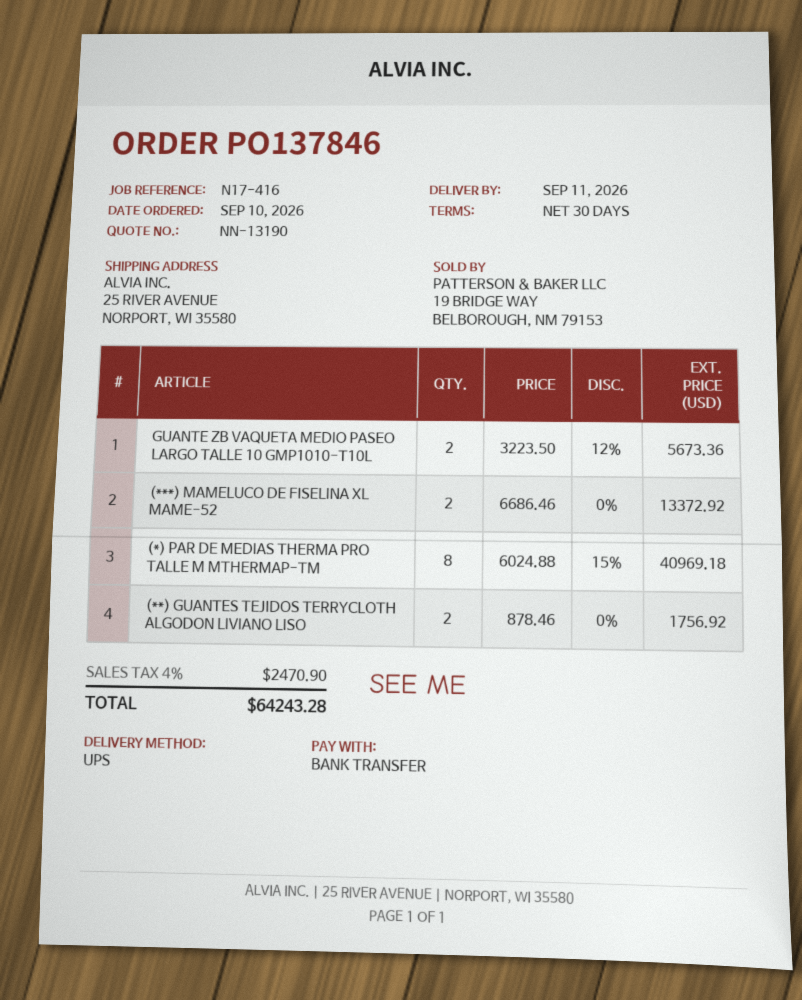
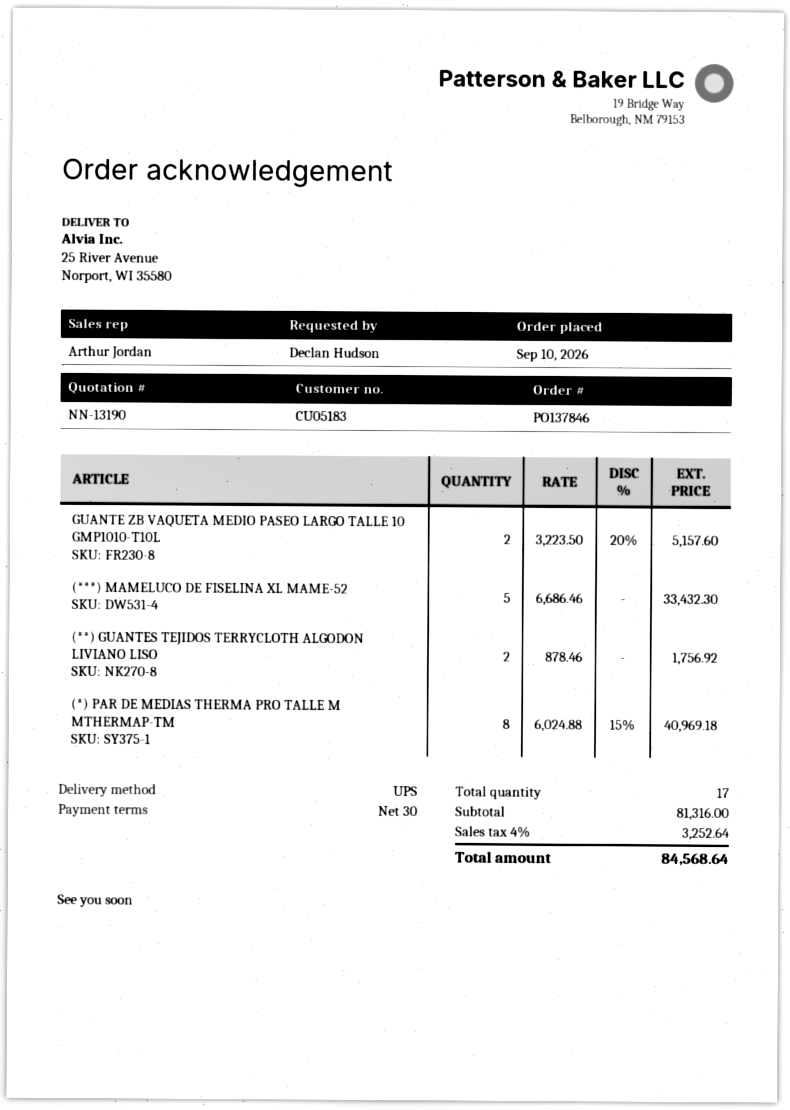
GUANTE ZB VAQUETA MEDIO PASEO LARGO TALLE 10 GMP1010-T10L: 2 x 3223.50 - 12% = 5673.36 -> 2 x 3223.50 - 20% = 5157.60
(***) MAMELUCO DE FISELINA XL MAME-52: 2 x 6686.46 = 13372.92 -> 5 x 6686.46 = 33432.30
tax: 4% = 2470.90 -> 4% = 3252.64
total: 64243.28 -> 84568.64

